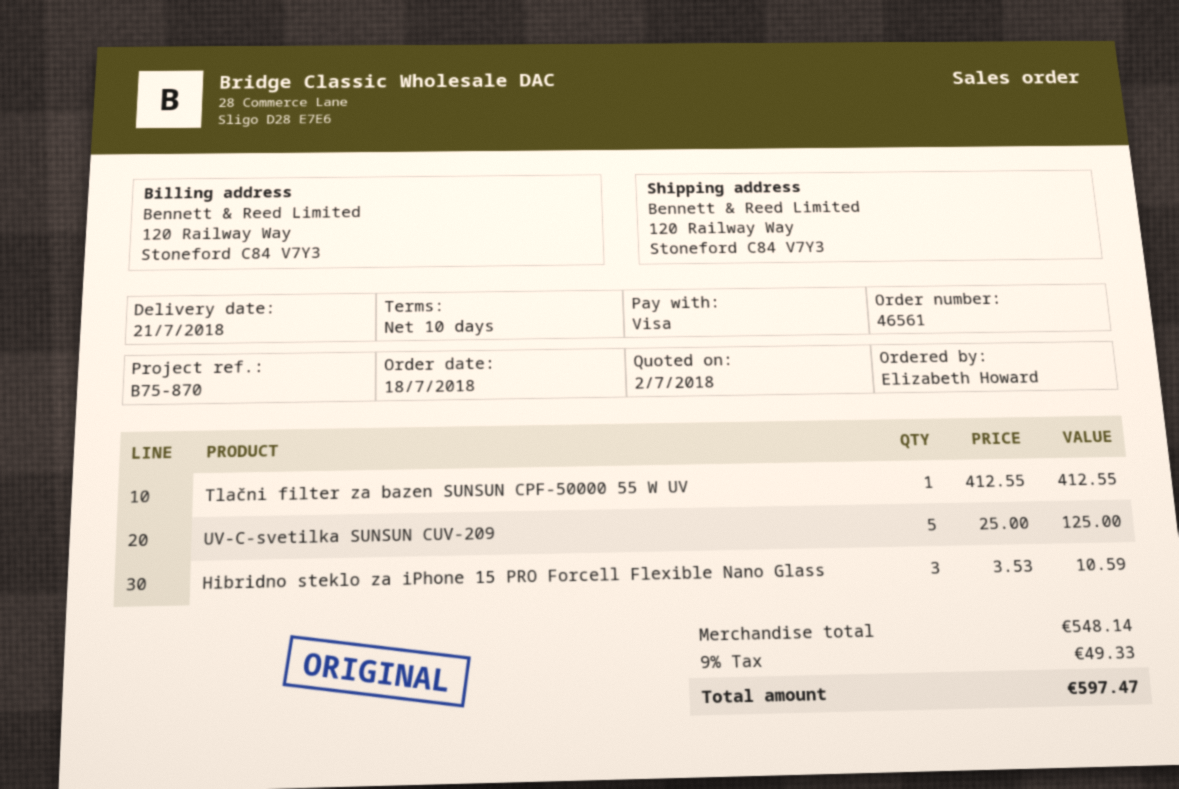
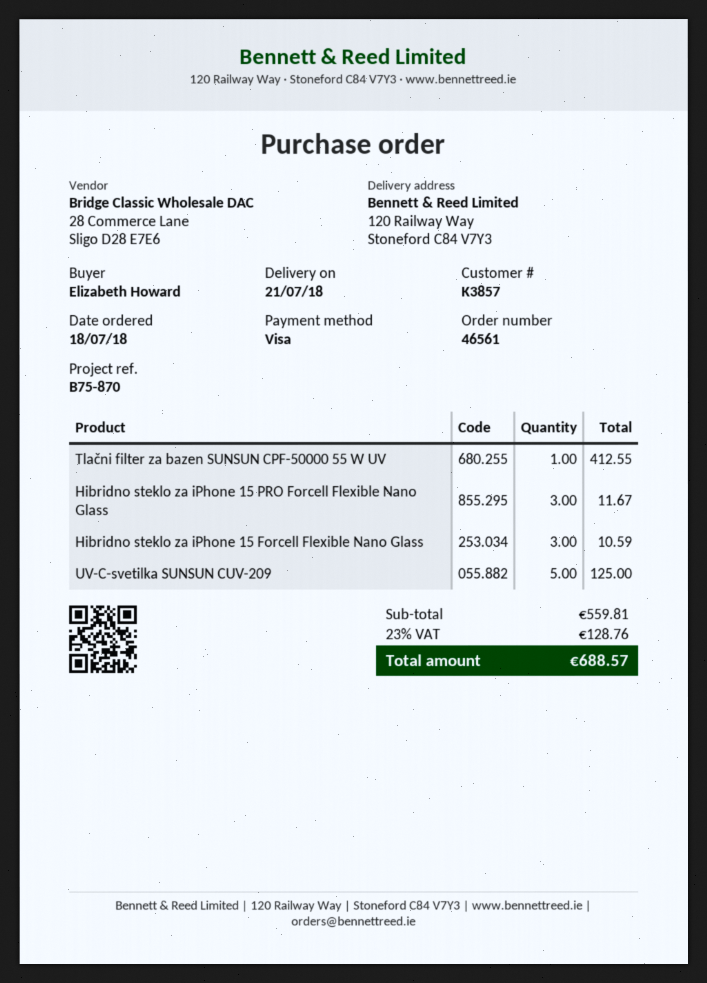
Hibridno steklo za iPhone 15 PRO Forcell Flexible Nano Glass: 3 for 10.59 -> 3 for 11.67
Hibridno steklo za iPhone 15 Forcell Flexible Nano Glass: none -> 3 for 10.59
subtotal: 548.14 -> 559.81
tax: 9% = 49.33 -> 23% = 128.76
total: 597.47 -> 688.57

